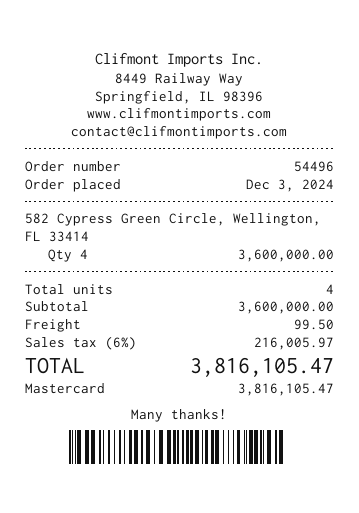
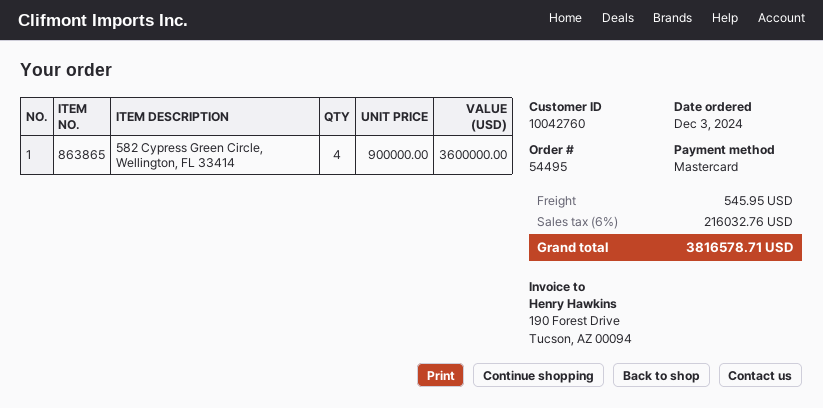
order number: 54496 -> 54495
shipping: 99.50 -> 545.95
tax: 6% = 216005.97 -> 6% = 216032.76
total: 3816105.47 -> 3816578.71

